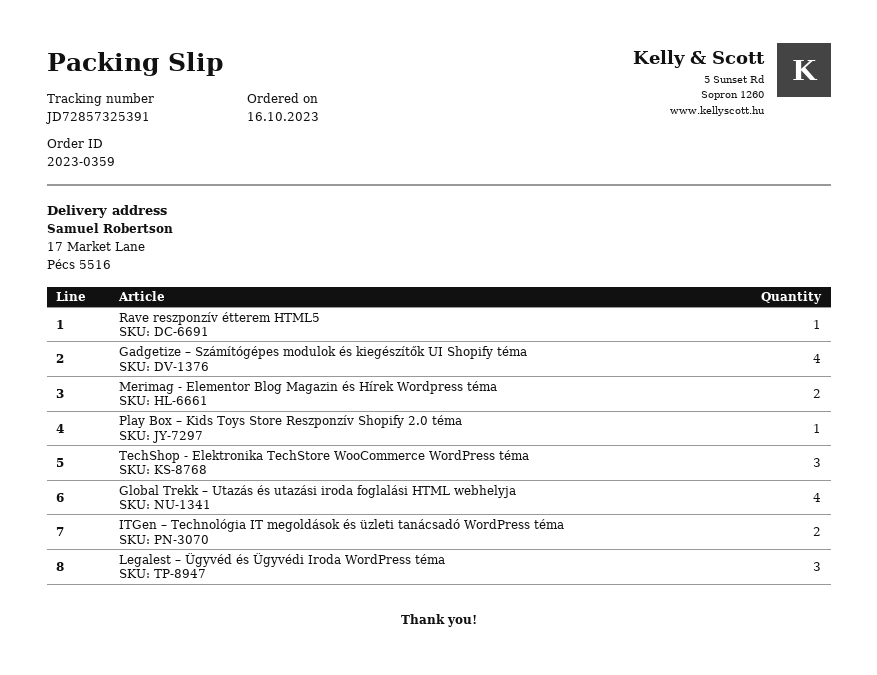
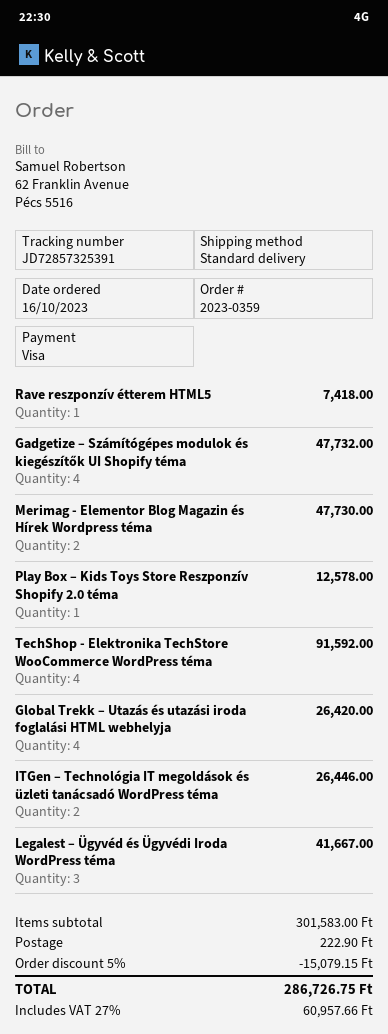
TechShop - Elektronika TechStore WooCommerce WordPress téma: 3 -> 4

